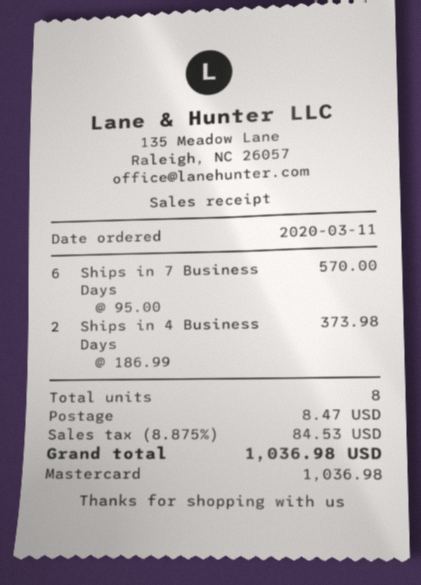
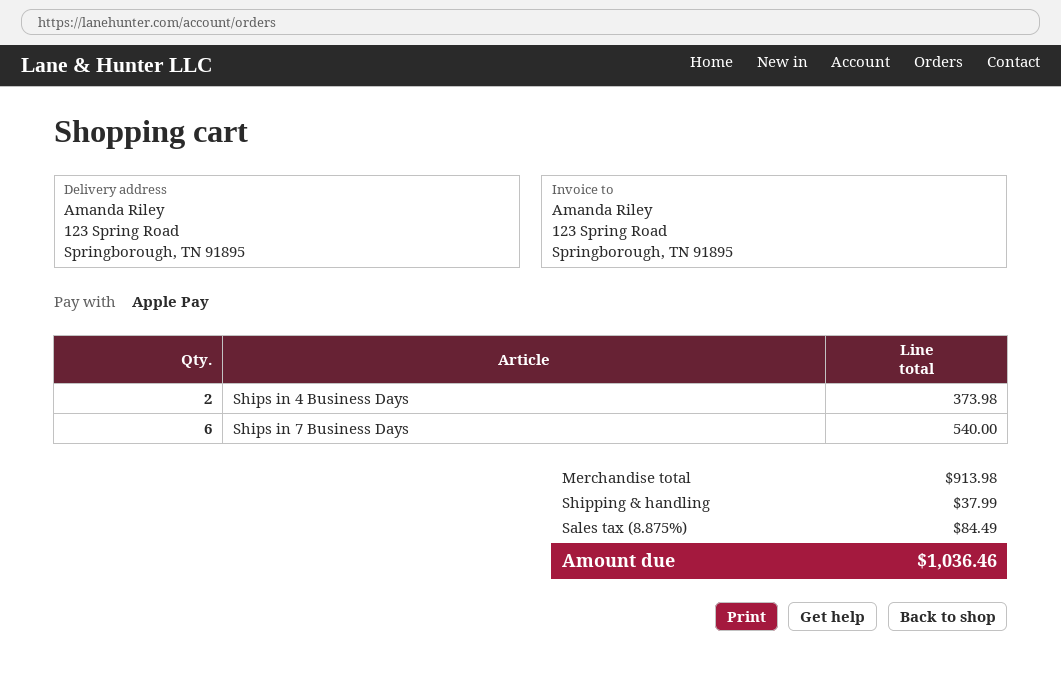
payment method: Mastercard -> Apple Pay
Ships in 7 Business Days: 6 for 570.00 -> 6 for 540.00
shipping: 8.47 -> 37.99
tax: 8.875% = 84.53 -> 8.875% = 84.49
total: 1036.98 -> 1036.46

